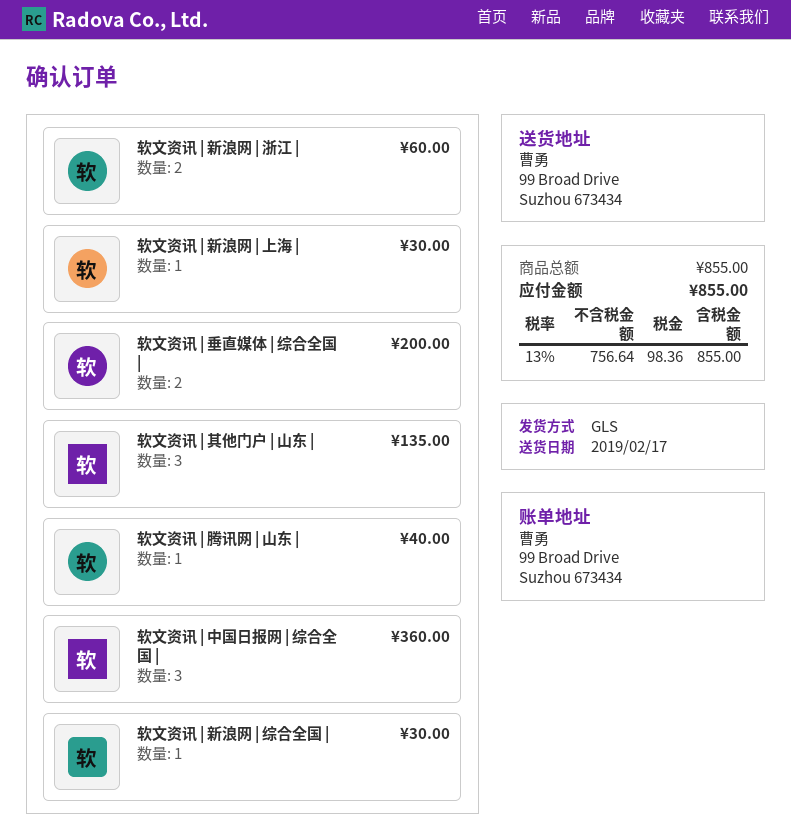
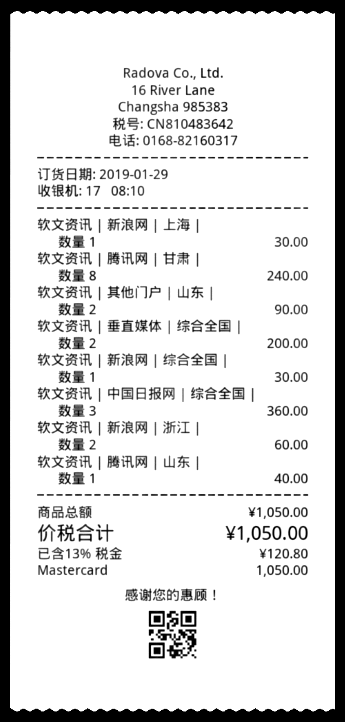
软文资讯 | 其他门户 | 山东 |: 3 for 135.00 -> 2 for 90.00
软文资讯 | 腾讯网 | 甘肃 |: none -> 8 for 240.00
subtotal: 855.00 -> 1050.00
tax: 13% = 98.36 -> 13% = 120.80
total: 855.00 -> 1050.00

